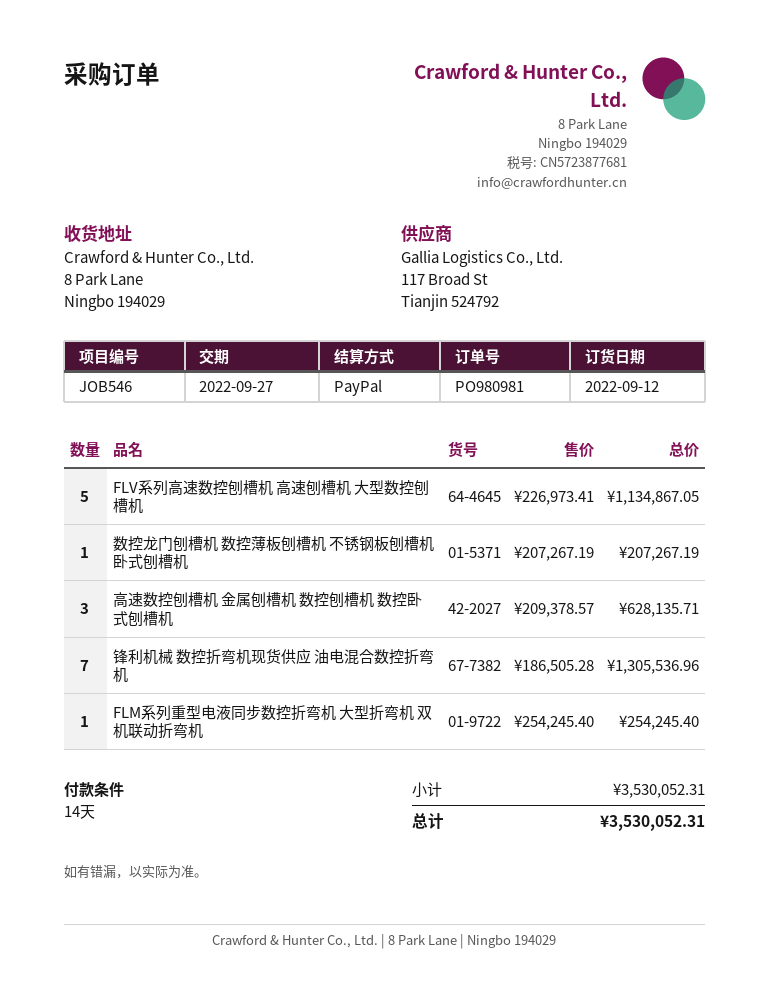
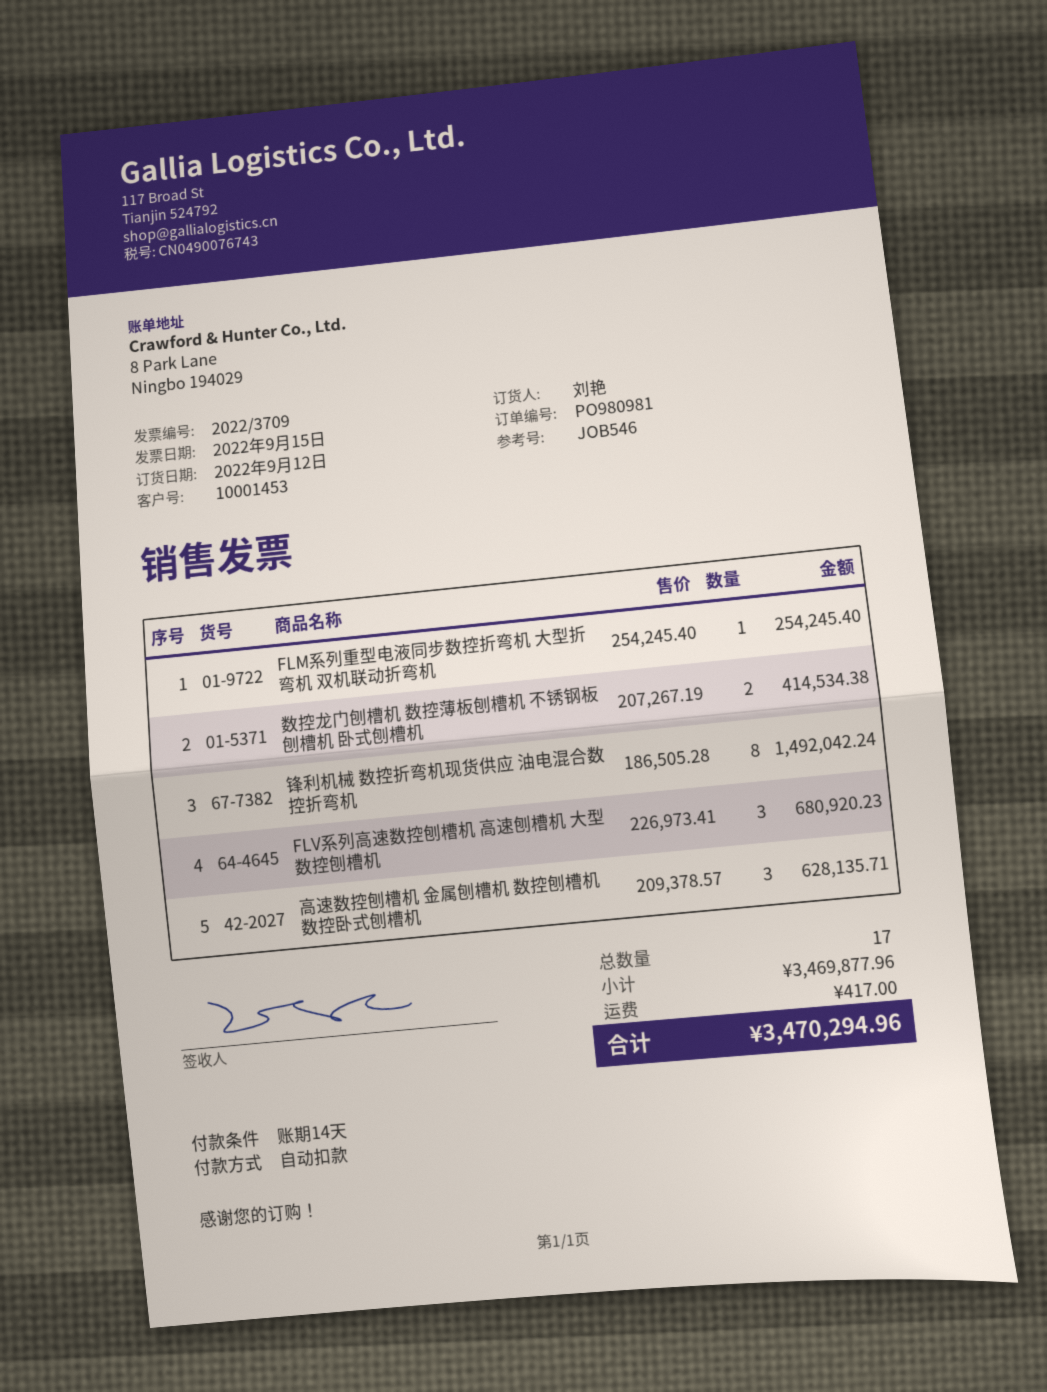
payment method: PayPal -> direct debit
FLV系列高速数控刨槽机 高速刨槽机 大型数控刨槽机: 5 x 226973.41 = 1134867.05 -> 3 x 226973.41 = 680920.23
数控龙门刨槽机 数控薄板刨槽机 不锈钢板刨槽机 卧式刨槽机: 1 x 207267.19 = 207267.19 -> 2 x 207267.19 = 414534.38
锋利机械 数控折弯机现货供应 油电混合数控折弯机: 7 x 186505.28 = 1305536.96 -> 8 x 186505.28 = 1492042.24
subtotal: 3530052.31 -> 3469877.96
shipping: none -> 417.00
total: 3530052.31 -> 3470294.96

